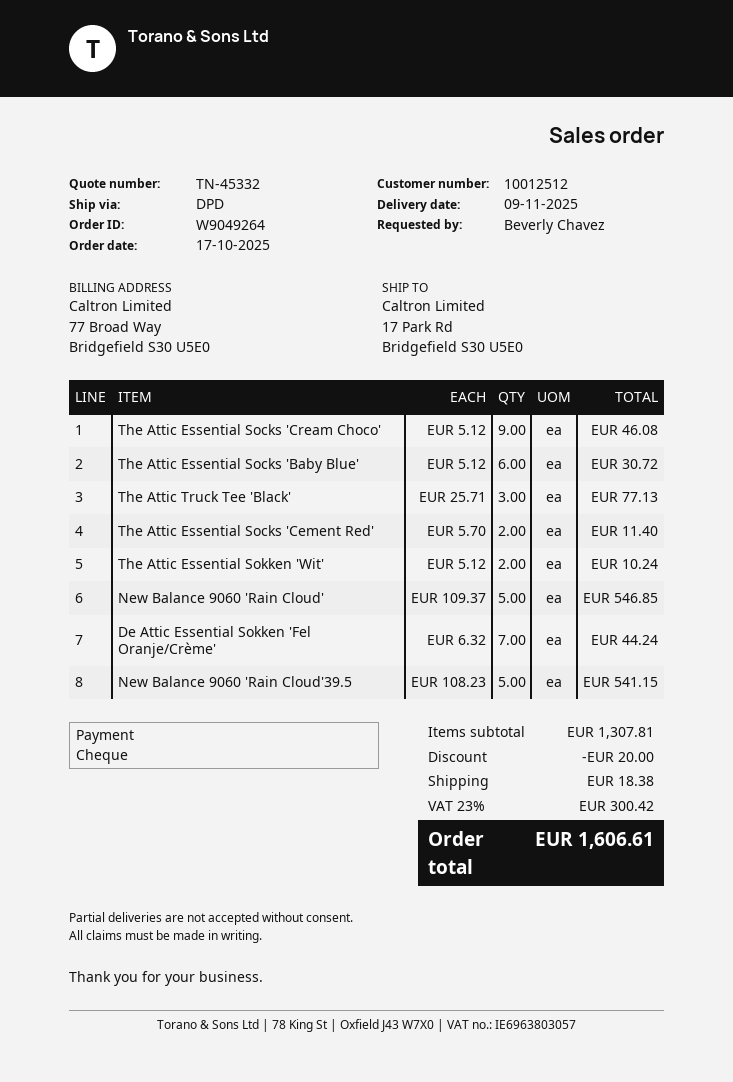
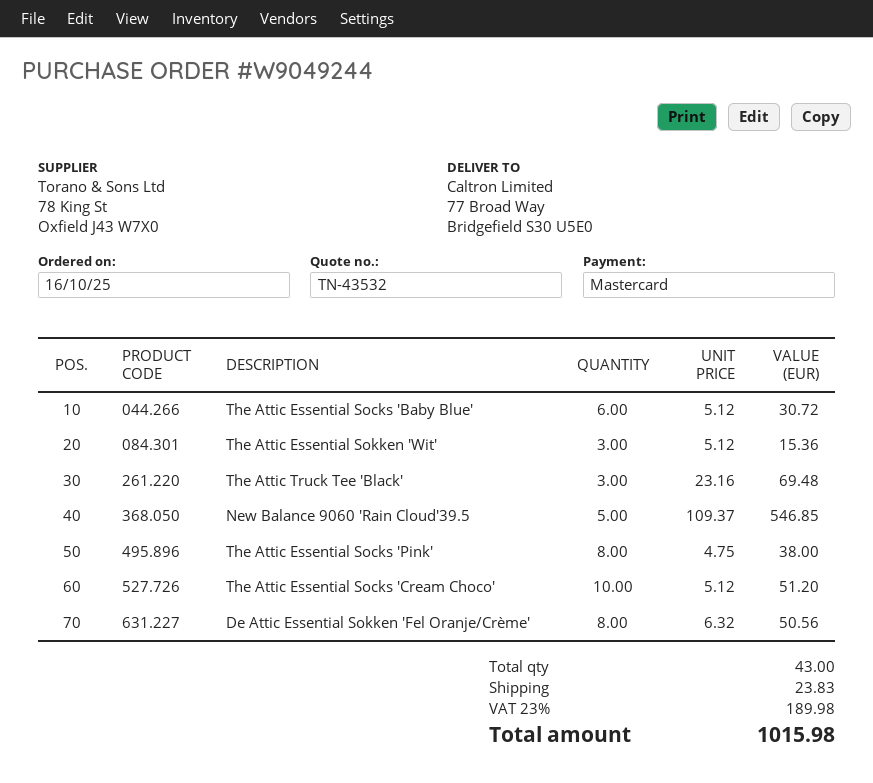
quote number: TN-45332 -> TN-43532
order number: W9049264 -> W9049244
order date: 2025-10-17 -> 2025-10-16
payment method: cheque -> Mastercard
ship to: 17 Park Rd, Bridgefield S30 U5E0 -> 77 Broad Way, Bridgefield S30 U5E0
The Attic Essential Socks 'Cream Choco': 9 x 5.12 = 46.08 -> 10 x 5.12 = 51.20
The Attic Truck Tee 'Black': 3 x 25.71 = 77.13 -> 3 x 23.16 = 69.48
The Attic Essential Socks 'Cement Red': 2 x 5.70 = 11.40 -> none
The Attic Essential Sokken 'Wit': 2 x 5.12 = 10.24 -> 3 x 5.12 = 15.36
New Balance 9060 'Rain Cloud': 5 x 109.37 = 546.85 -> none
De Attic Essential Sokken 'Fel Oranje/Crème': 7 x 6.32 = 44.24 -> 8 x 6.32 = 50.56
New Balance 9060 'Rain Cloud'39.5: 5 x 108.23 = 541.15 -> 5 x 109.37 = 546.85
The Attic Essential Socks 'Pink': none -> 8 x 4.75 = 38.00
discount: 20.00 -> none
shipping: 18.38 -> 23.83
tax: 23% = 300.42 -> 23% = 189.98
total: 1606.61 -> 1015.98

